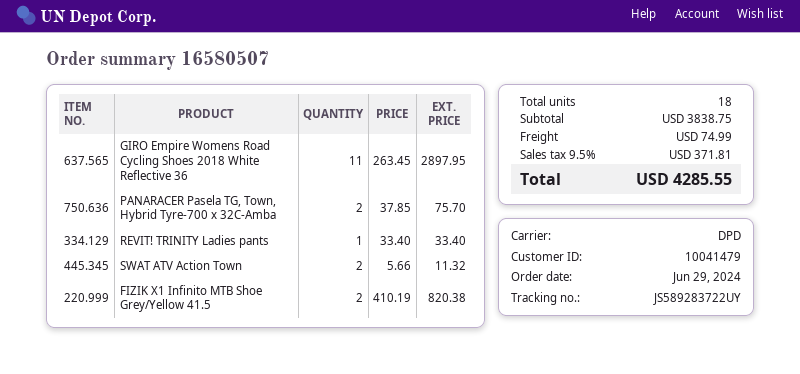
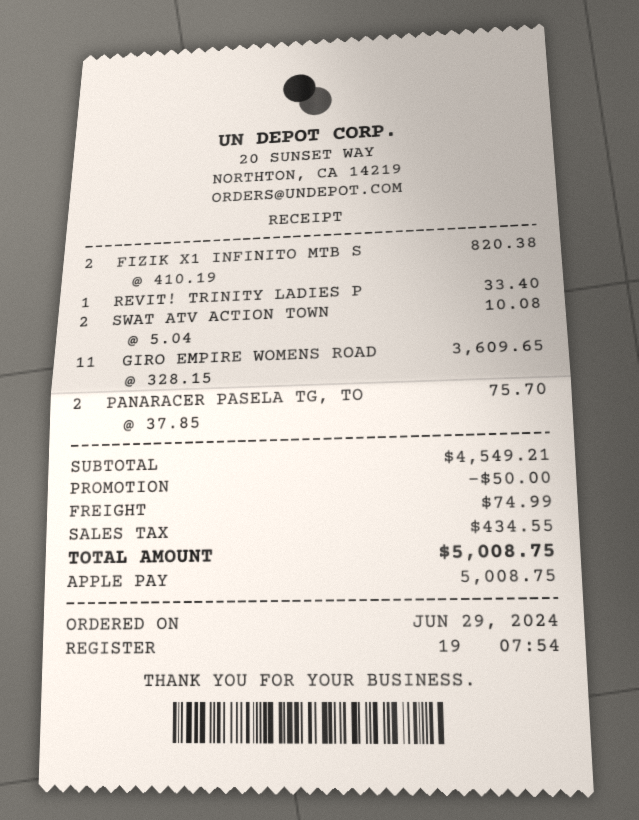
GIRO Empire Womens Road Cycling Shoes 2018 White Reflective 36: 11 x 263.45 = 2897.95 -> 11 x 328.15 = 3609.65
SWAT ATV Action Town: 2 x 5.66 = 11.32 -> 2 x 5.04 = 10.08
subtotal: 3838.75 -> 4549.21
discount: none -> 50.00
tax: 371.81 -> 434.55
total: 4285.55 -> 5008.75

